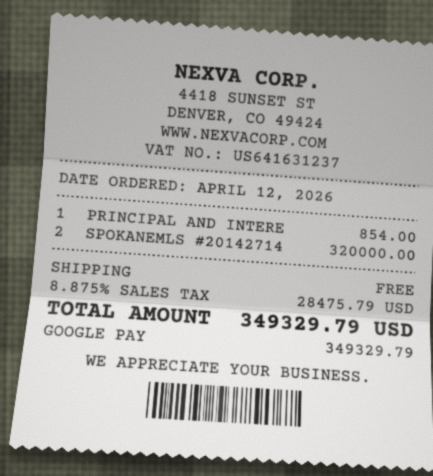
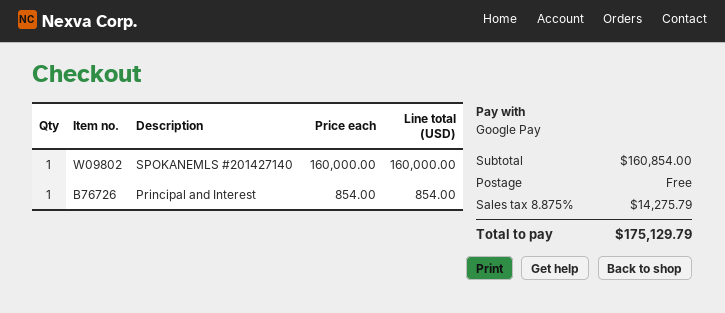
SPOKANEMLS #20142714: 2 for 320000.00 -> 1 for 160000.00
tax: 8.875% = 28475.79 -> 8.875% = 14275.79
total: 349329.79 -> 175129.79

